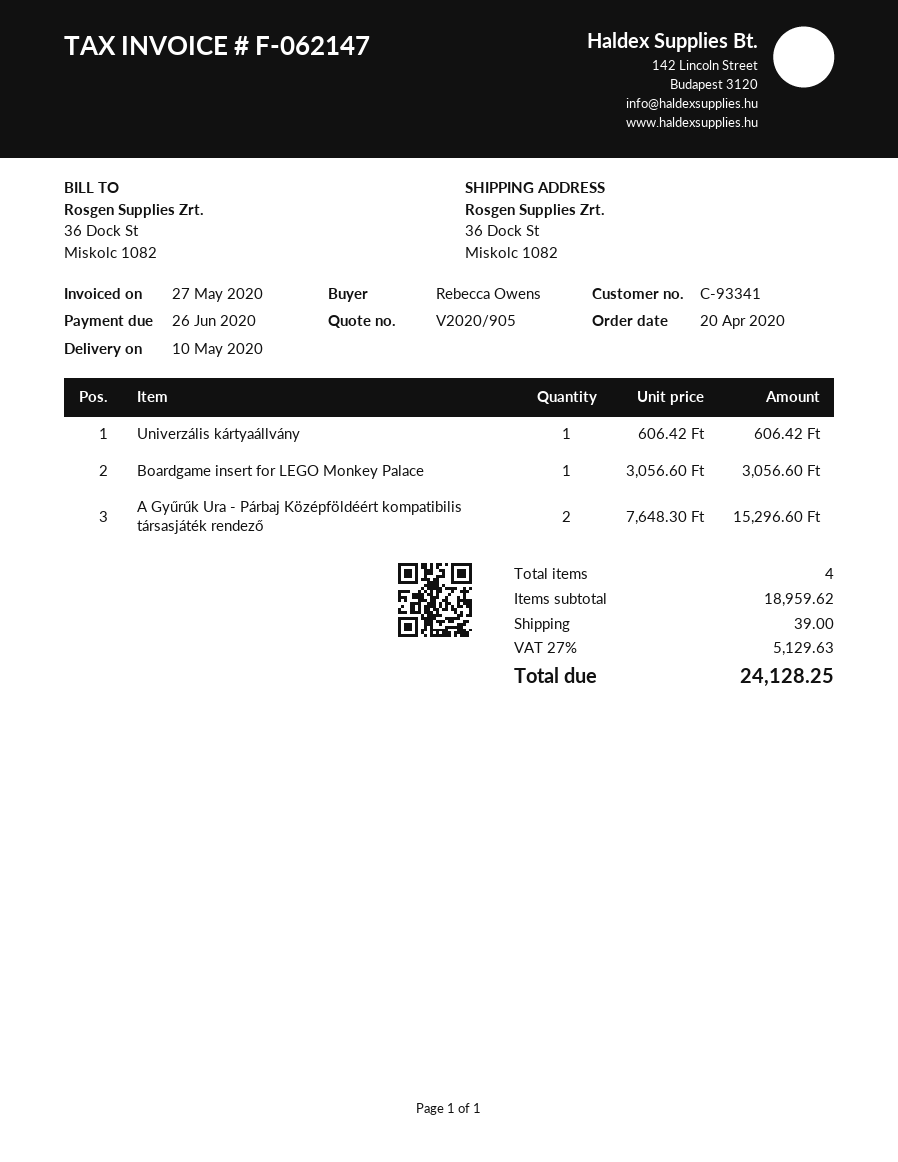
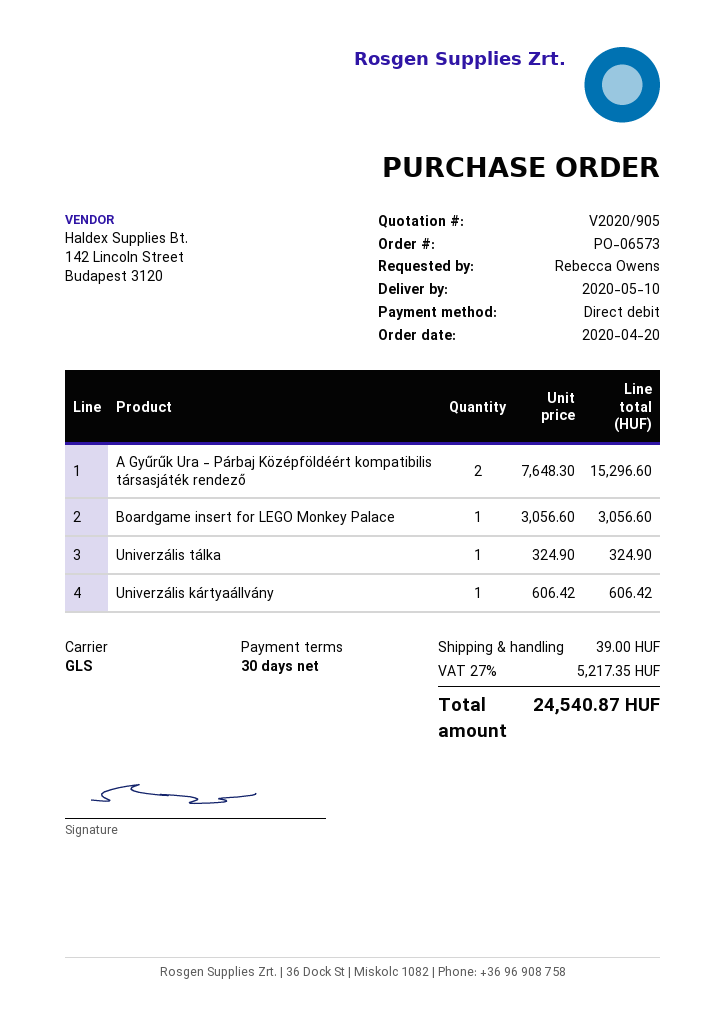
Univerzális tálka: none -> 1 x 324.90 = 324.90
tax: 27% = 5129.63 -> 27% = 5217.35
total: 24128.25 -> 24540.87

